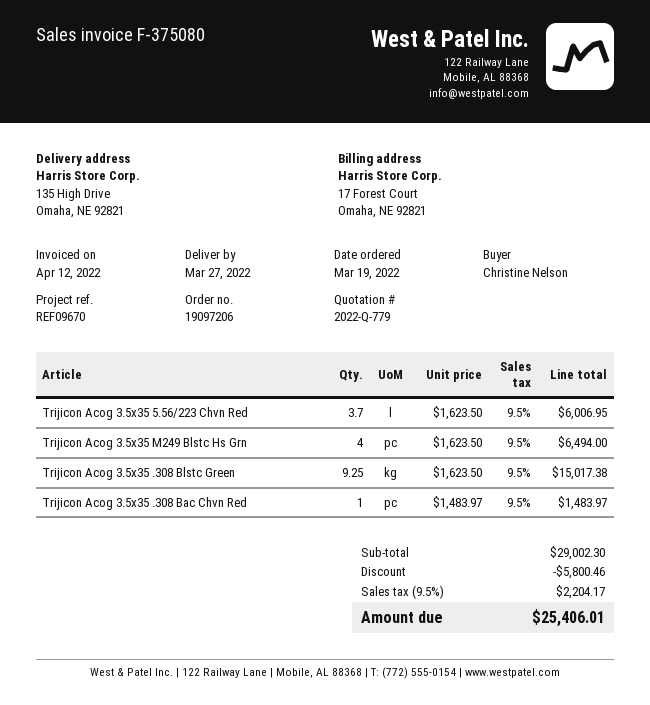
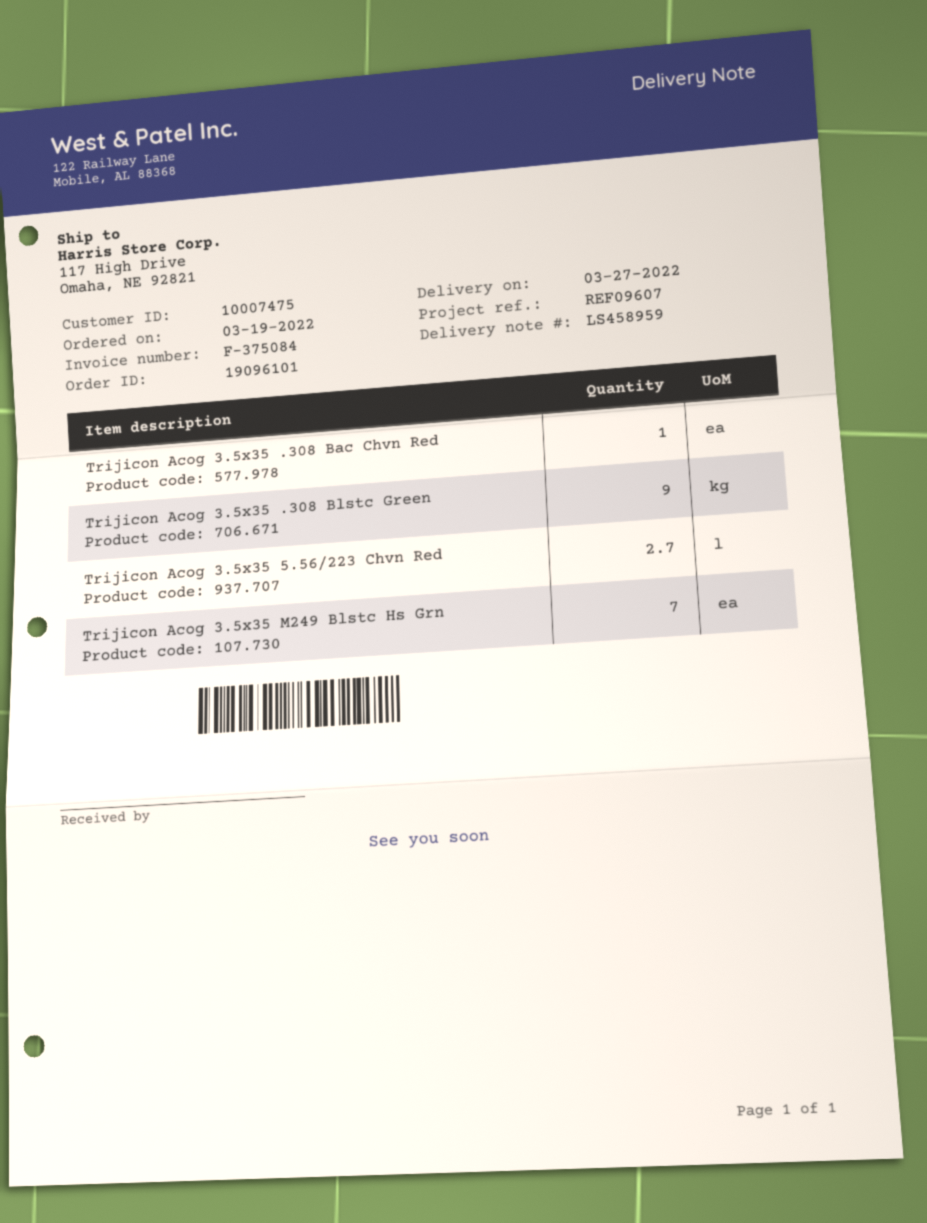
order number: 19097206 -> 19096101
invoice number: F-375080 -> F-375084
reference: REF09670 -> REF09607
ship to: 135 High Drive, Omaha, NE 92821 -> 117 High Drive, Omaha, NE 92821
Trijicon Acog 3.5x35 5.56/223 Chvn Red: 3.7 -> 2.7
Trijicon Acog 3.5x35 M249 Blstc Hs Grn: 4 -> 7
Trijicon Acog 3.5x35 .308 Blstc Green: 9.25 -> 9

